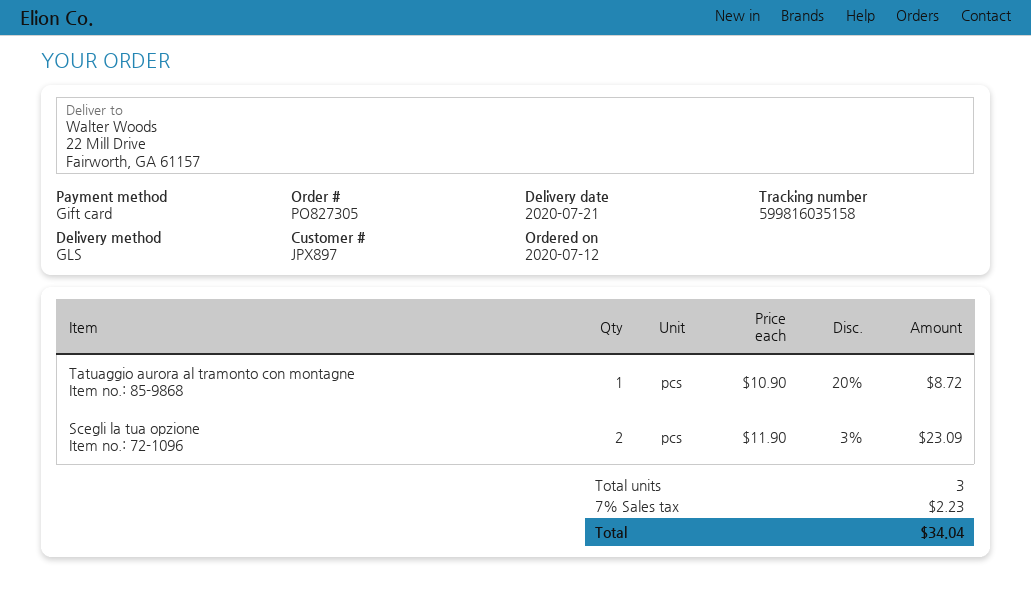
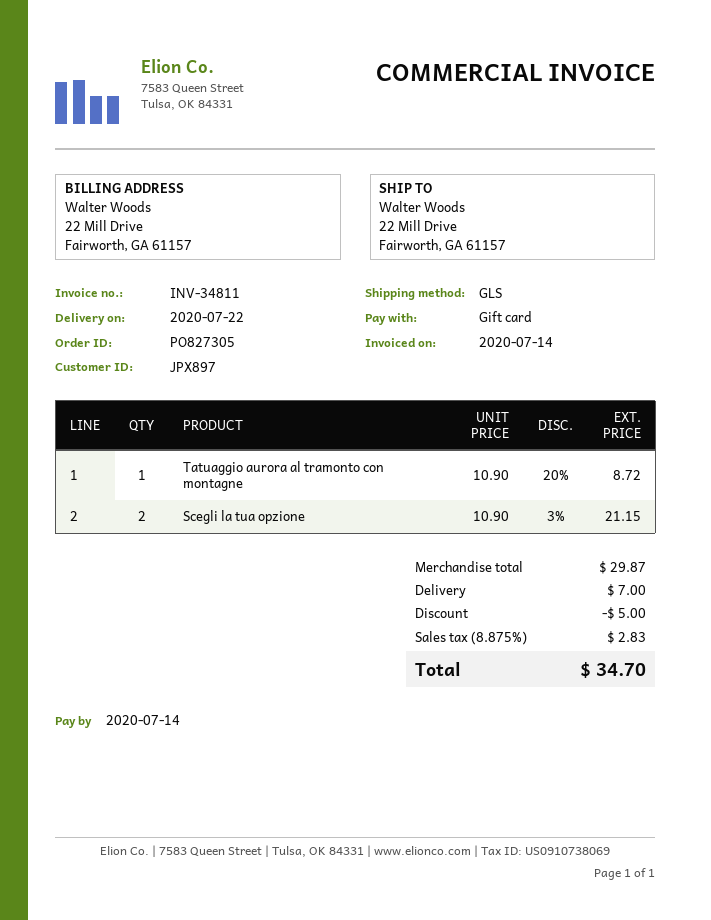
delivery date: 2020-07-21 -> 2020-07-22
Scegli la tua opzione: 2 x 11.90 - 3% = 23.09 -> 2 x 10.90 - 3% = 21.15
discount: none -> 5.00
shipping: none -> 7.00
tax: 7% = 2.23 -> 8.875% = 2.83
total: 34.04 -> 34.70

